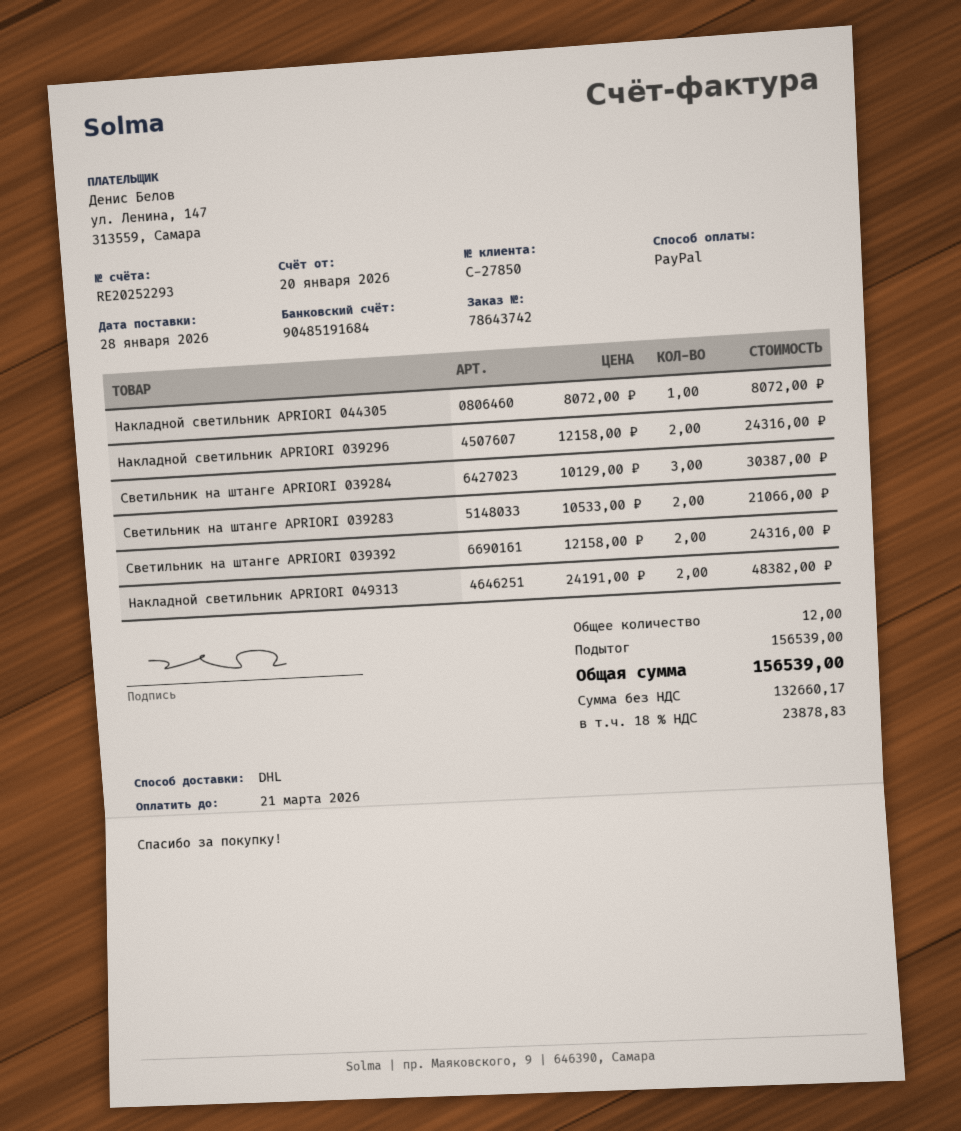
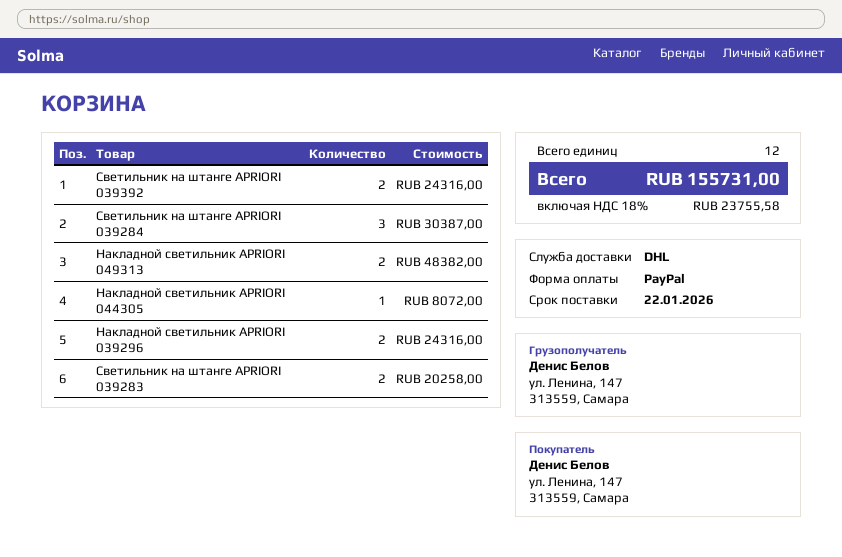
delivery date: 2026-01-28 -> 2026-01-22
Светильник на штанге APRIORI 039283: 2 for 21066.00 -> 2 for 20258.00
tax: 18% = 23878.83 -> 18% = 23755.58
total: 156539.00 -> 155731.00

